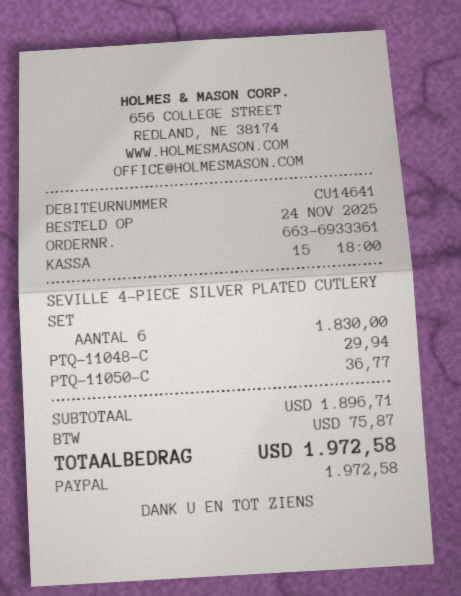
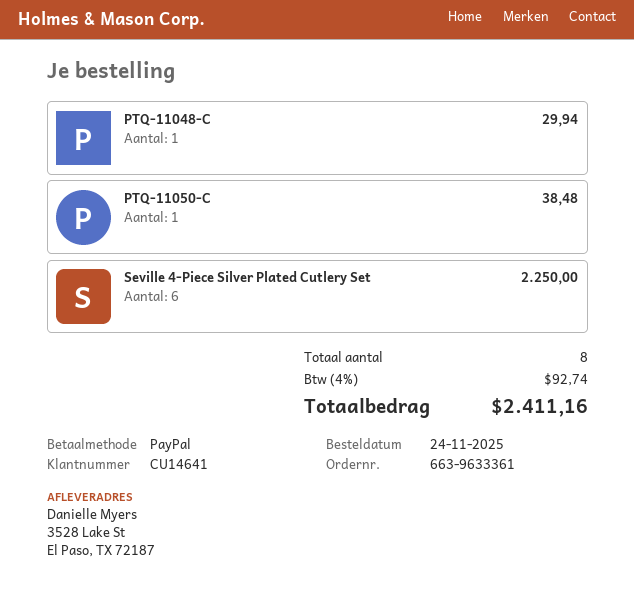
order number: 663-6933361 -> 663-9633361
SEVILLE 4-PIECE SILVER PLATED CUTLERY SET: 6 for 1830.00 -> 6 for 2250.00
PTQ-11050-C: 1 for 36.77 -> 1 for 38.48
tax: 75.87 -> 92.74
total: 1972.58 -> 2411.16

